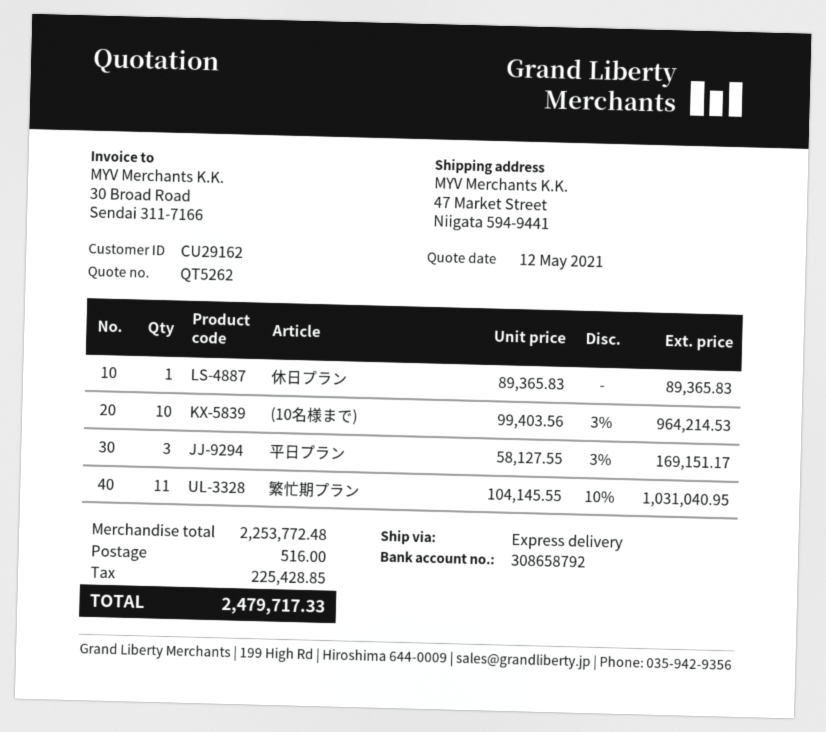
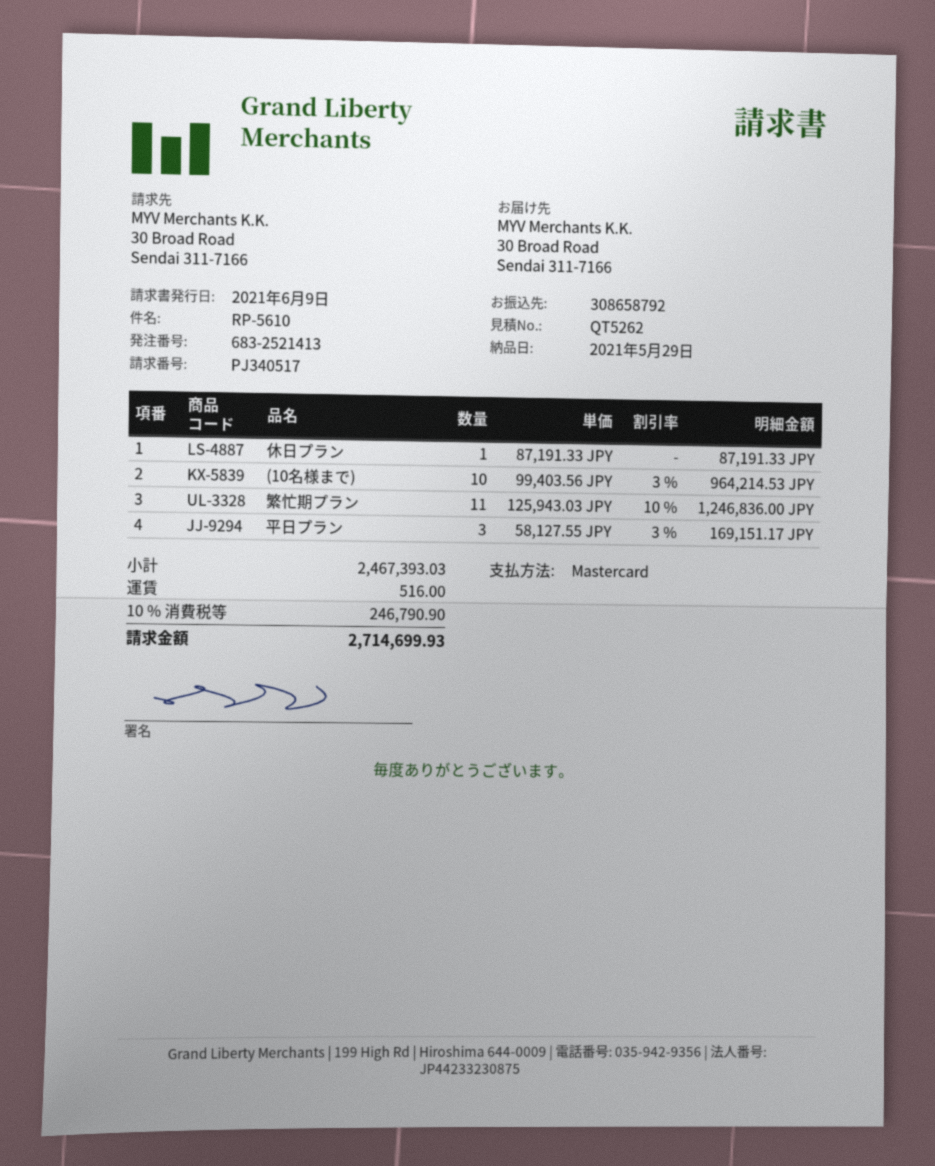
ship to: 47 Market Street, Niigata 594-9441 -> 30 Broad Road, Sendai 311-7166
休日プラン: 1 x 89365.83 = 89365.83 -> 1 x 87191.33 = 87191.33
繁忙期プラン: 11 x 104145.55 - 10% = 1031040.95 -> 11 x 125943.03 - 10% = 1246836.00
subtotal: 2253772.48 -> 2467393.03
tax: 225428.85 -> 246790.90
total: 2479717.33 -> 2714699.93

